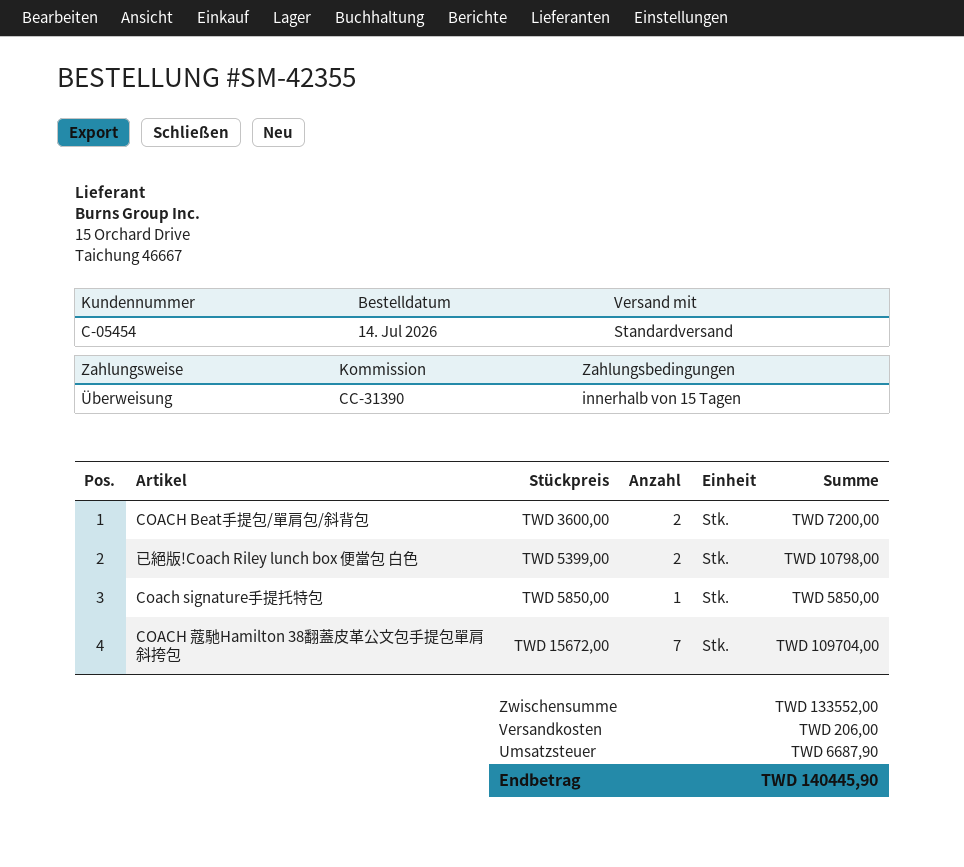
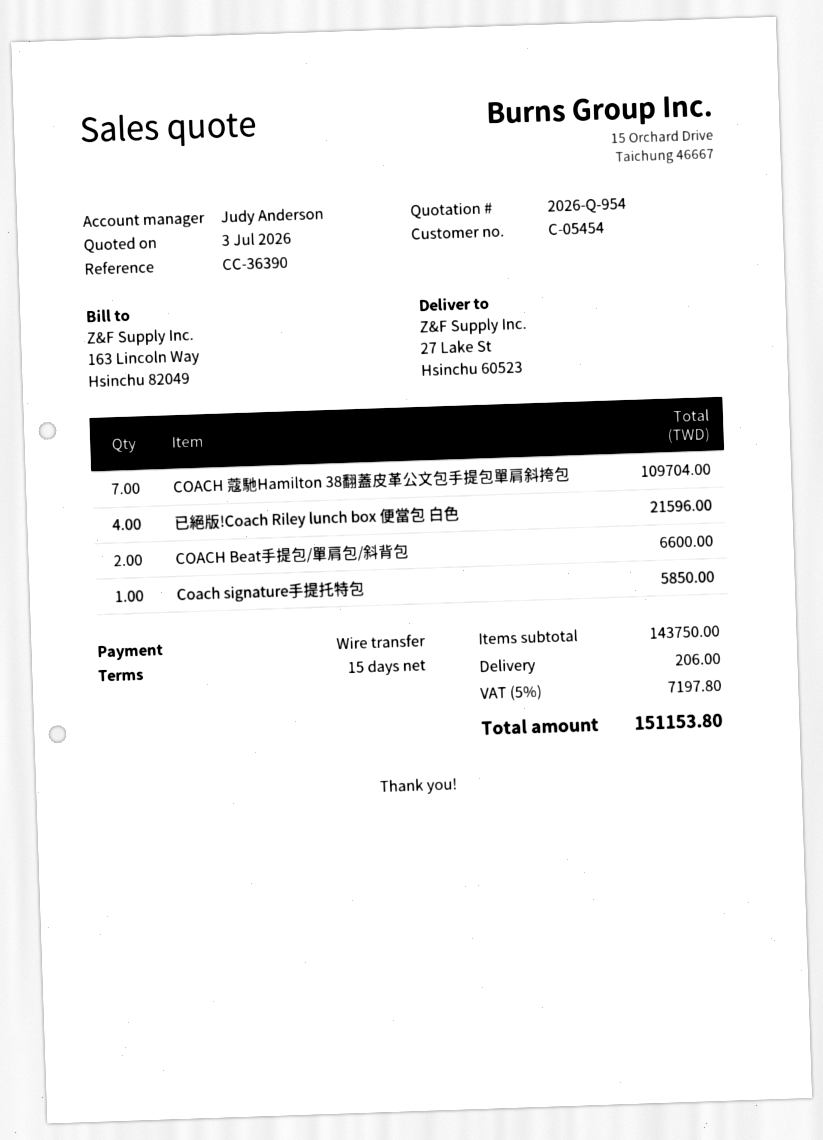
reference: CC-31390 -> CC-36390
COACH Beat手提包/單肩包/斜背包: 2 for 7200.00 -> 2 for 6600.00
已絕版!Coach Riley lunch box 便當包 白色: 2 for 10798.00 -> 4 for 21596.00
subtotal: 133552.00 -> 143750.00
tax: 6687.90 -> 7197.80
total: 140445.90 -> 151153.80

